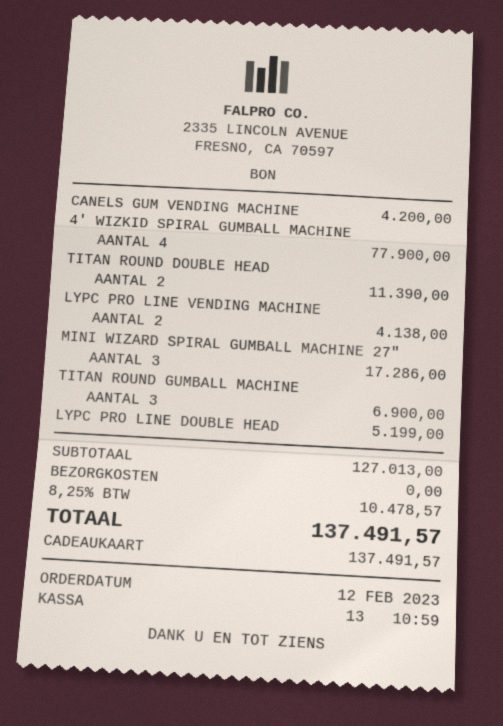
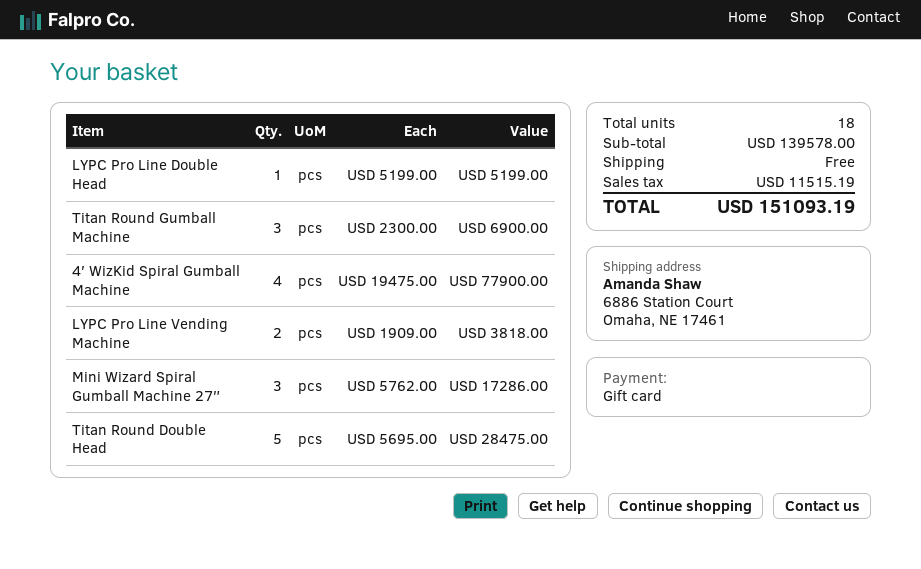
CANELS GUM VENDING MACHINE: 1 for 4200.00 -> none
TITAN ROUND DOUBLE HEAD: 2 for 11390.00 -> 5 for 28475.00
LYPC PRO LINE VENDING MACHINE: 2 for 4138.00 -> 2 for 3818.00
subtotal: 127013.00 -> 139578.00
tax: 10478.57 -> 11515.19
total: 137491.57 -> 151093.19

